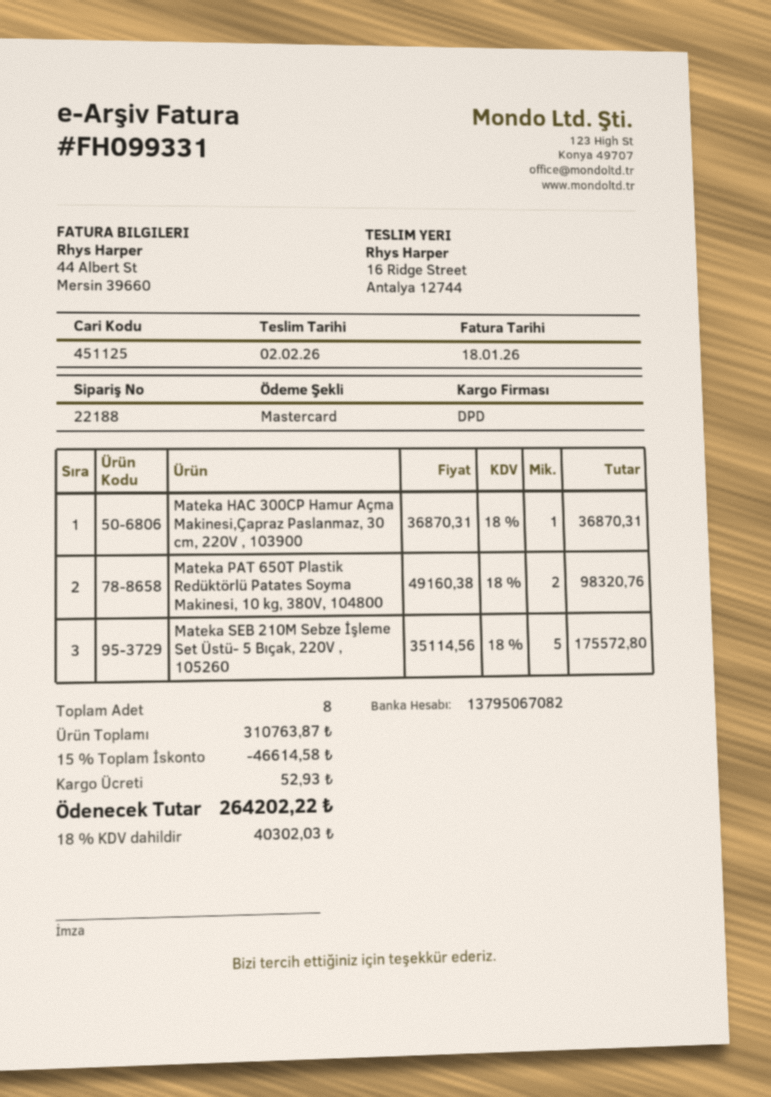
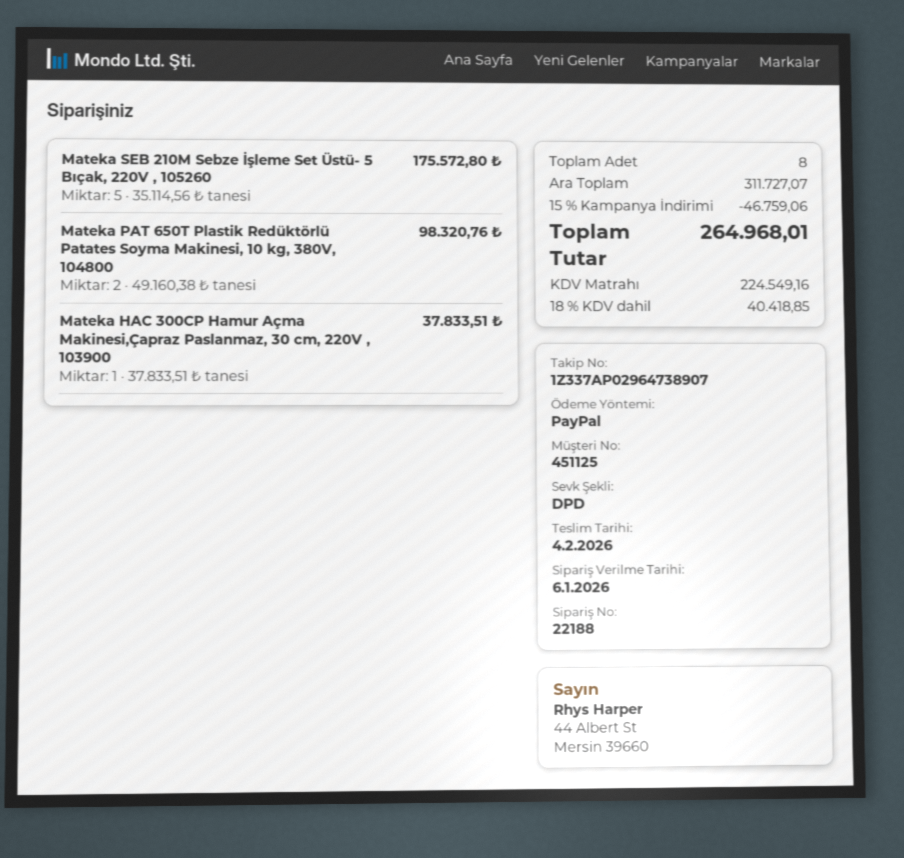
delivery date: 2026-02-02 -> 2026-02-04
payment method: Mastercard -> PayPal
Mateka HAC 300CP Hamur Açma Makinesi,Çapraz Paslanmaz, 30 cm, 220V , 103900: 1 x 36870.31 = 36870.31 -> 1 x 37833.51 = 37833.51
subtotal: 310763.87 -> 311727.07
discount: 15% = 46614.58 -> 15% = 46759.06
shipping: 52.93 -> none
tax: 18% = 40302.03 -> 18% = 40418.85
total: 264202.22 -> 264968.01

